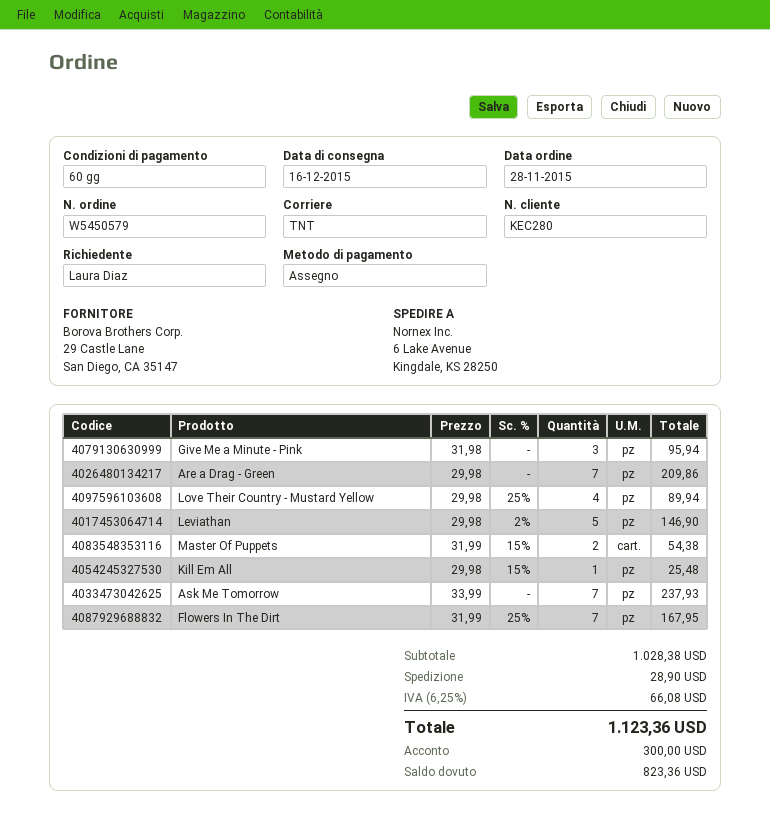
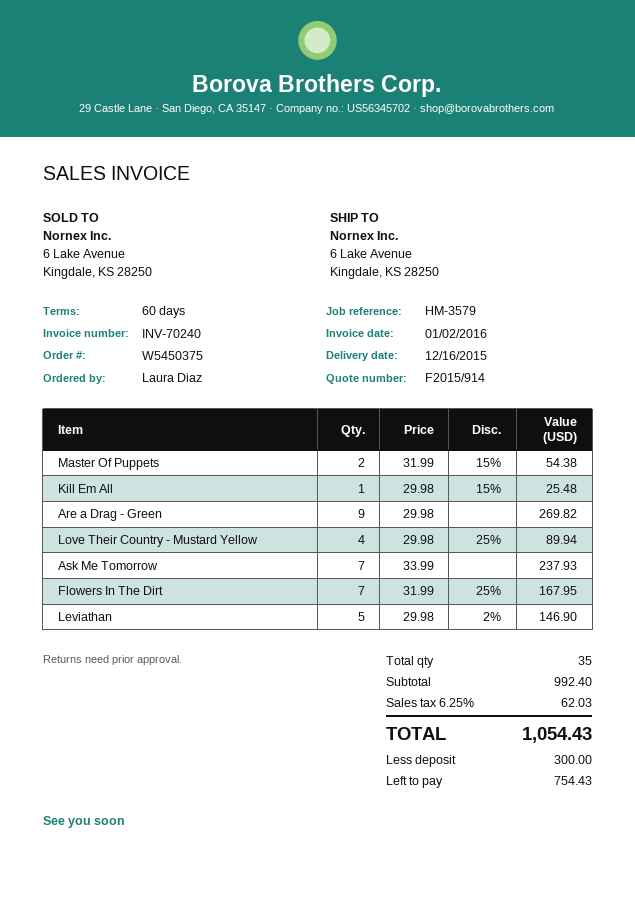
order number: W5450579 -> W5450375
Give Me a Minute - Pink: 3 x 31.98 = 95.94 -> none
Are a Drag - Green: 7 x 29.98 = 209.86 -> 9 x 29.98 = 269.82
subtotal: 1028.38 -> 992.40
shipping: 28.90 -> none
tax: 6.25% = 66.08 -> 6.25% = 62.03
total: 1123.36 -> 1054.43
balance: 823.36 -> 754.43

